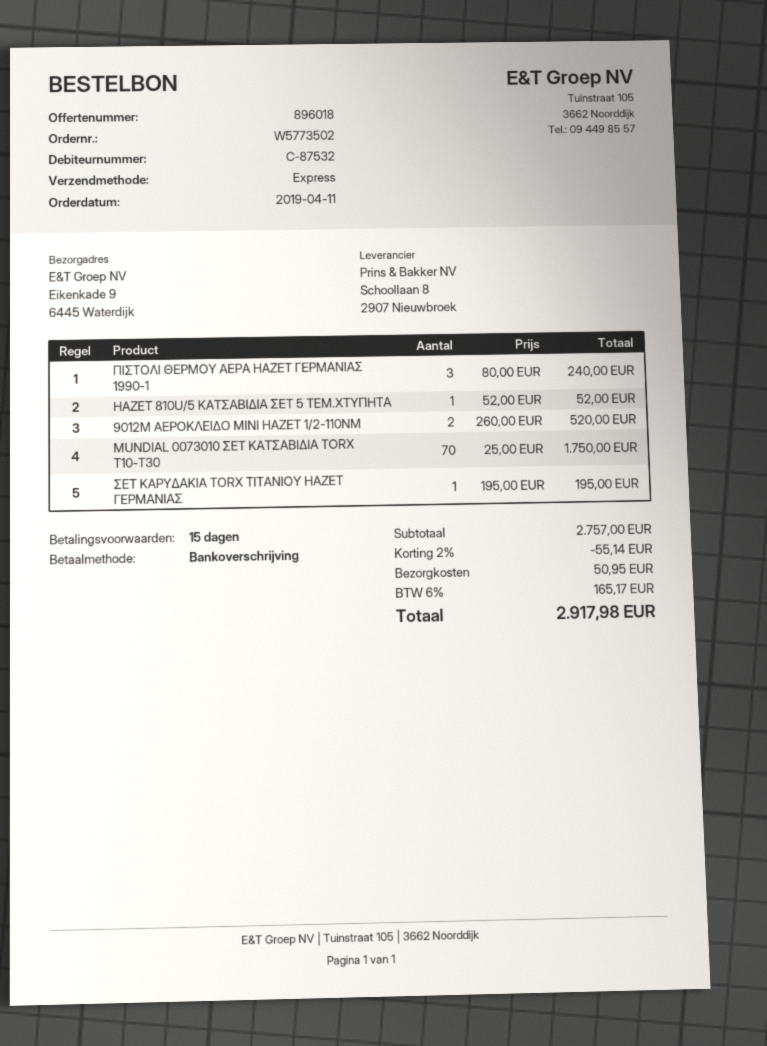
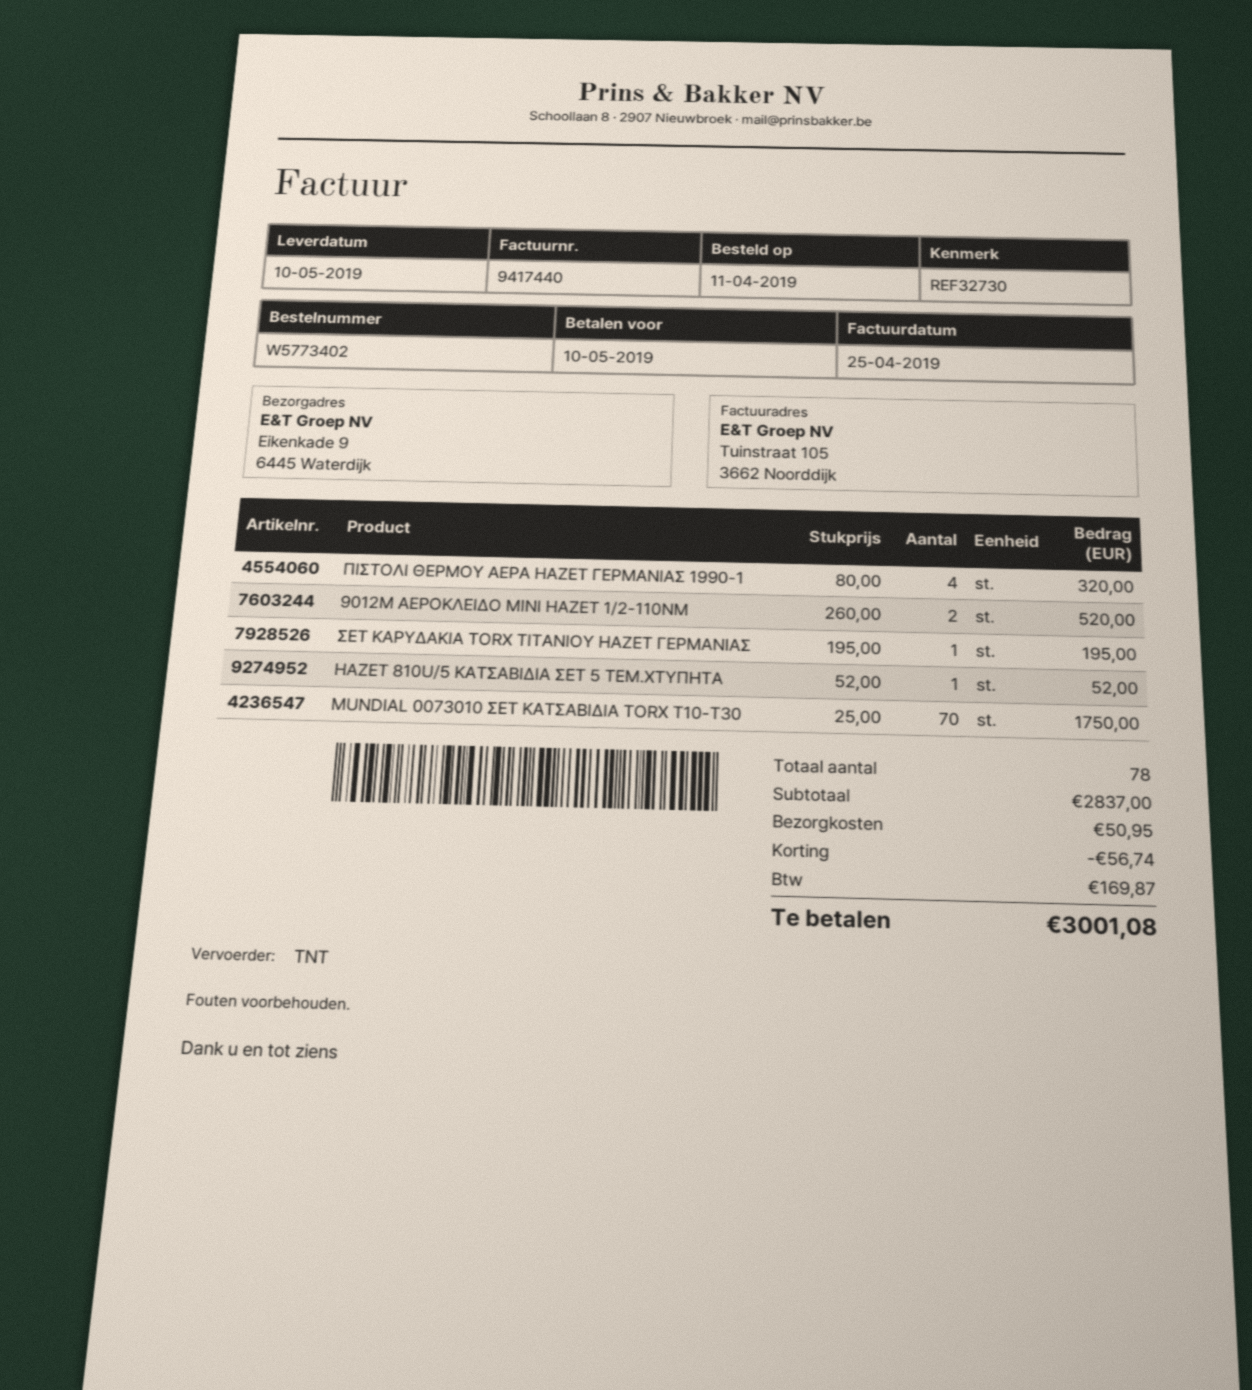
order number: W5773502 -> W5773402
shipping method: express -> TNT
ΠΙΣΤΟΛΙ ΘΕΡΜΟΥ ΑΕΡΑ HAZET ΓΕΡΜΑΝΙΑΣ 1990-1: 3 x 80.00 = 240.00 -> 4 x 80.00 = 320.00
subtotal: 2757.00 -> 2837.00
discount: 55.14 -> 56.74
tax: 165.17 -> 169.87
total: 2917.98 -> 3001.08

